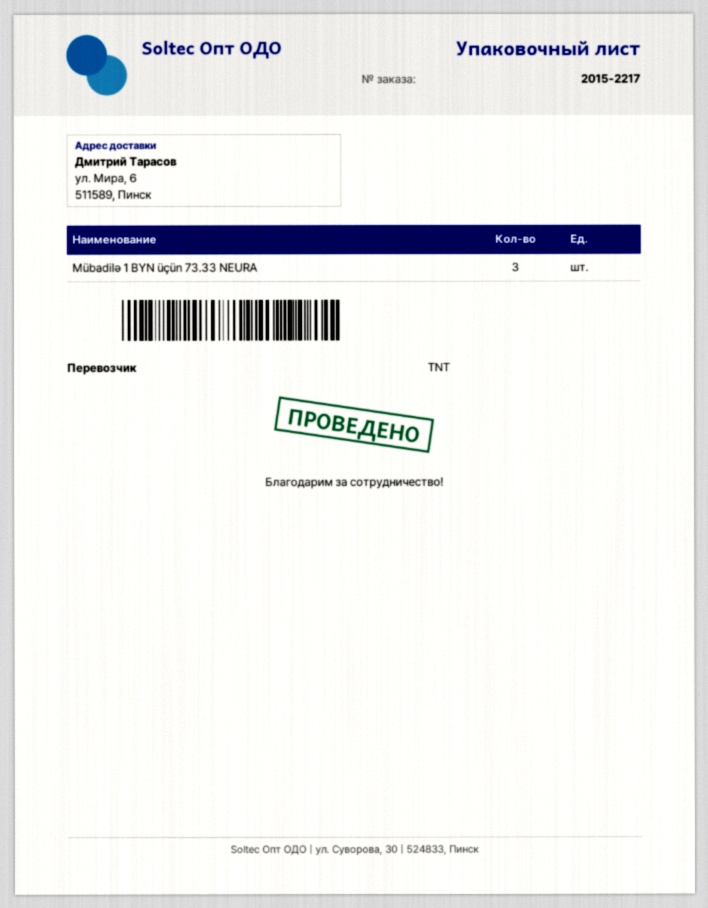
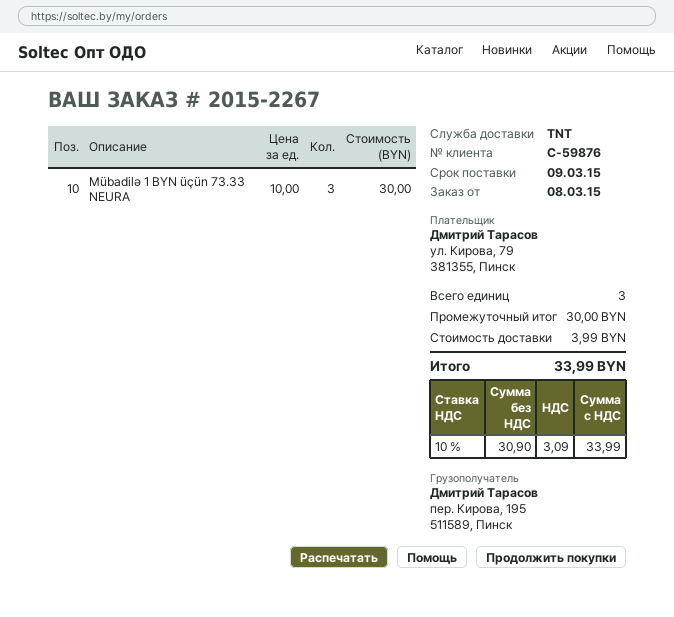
order number: 2015-2217 -> 2015-2267
ship to: ул. Мира, 6, 511589, Пинск -> пер. Кирова, 195, 511589, Пинск

